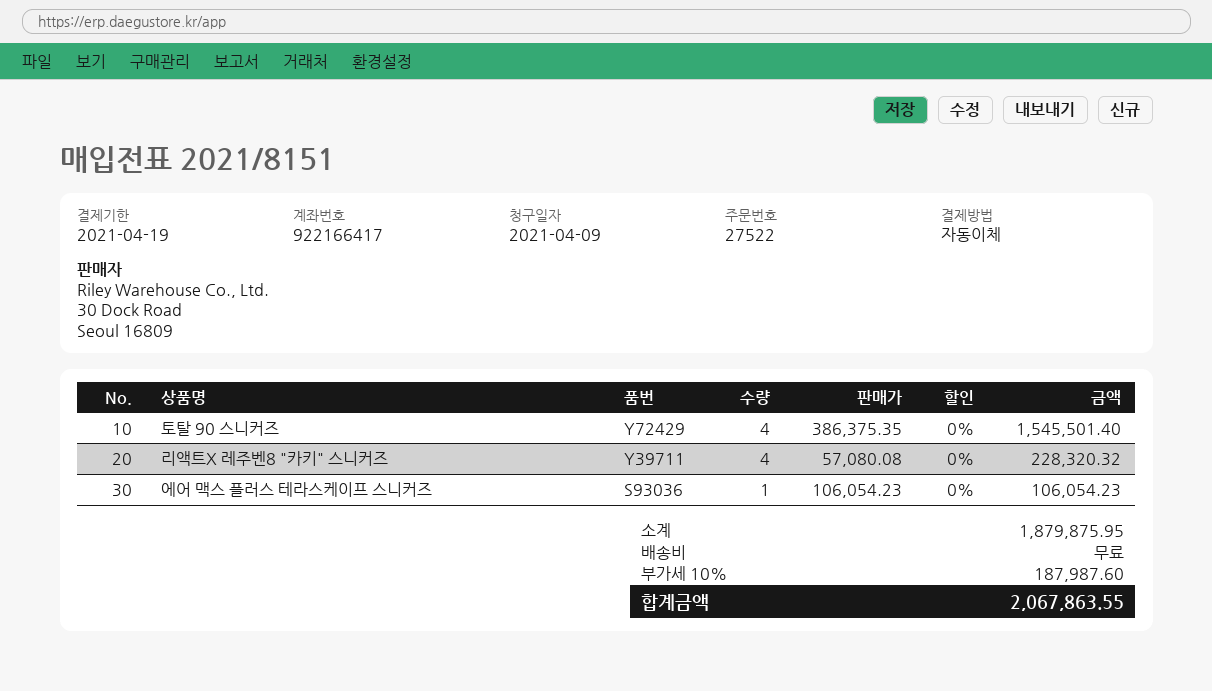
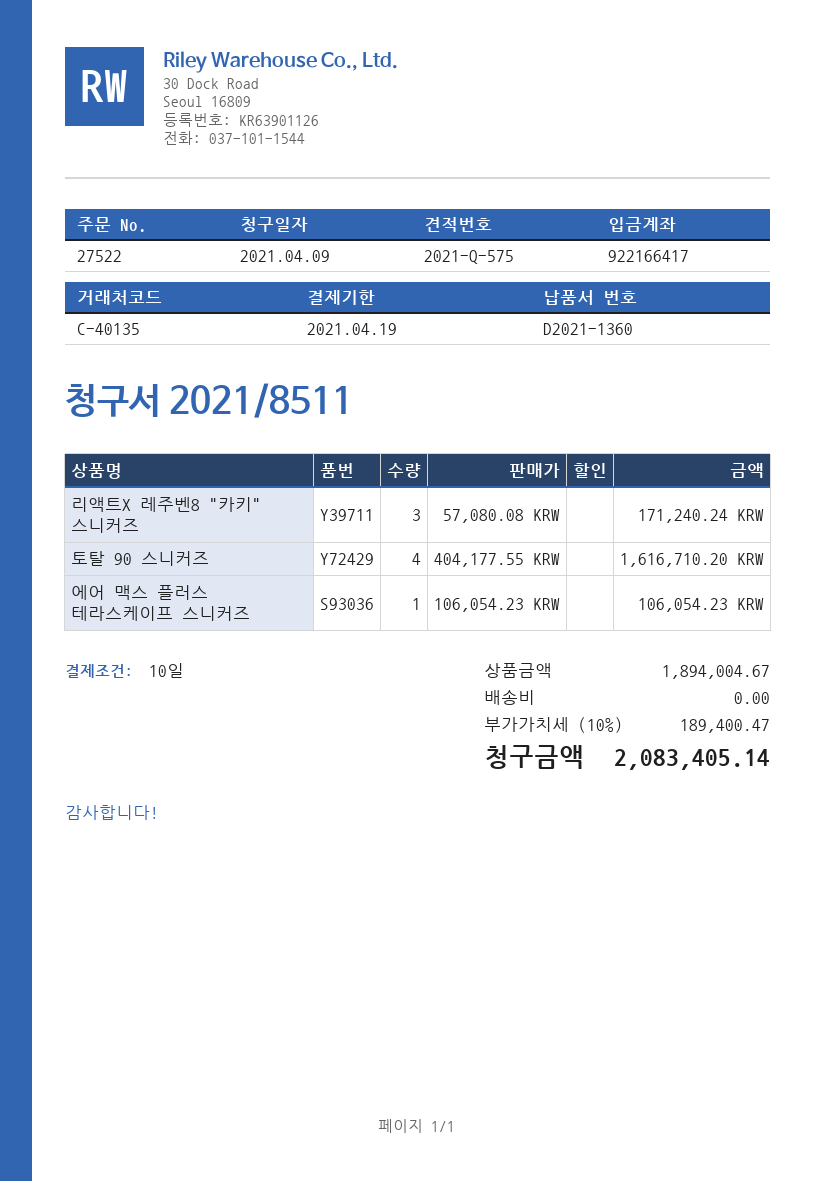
invoice number: 2021/8151 -> 2021/8511
토탈 90 스니커즈: 4 x 386375.35 = 1545501.40 -> 4 x 404177.55 = 1616710.20
리액트X 레주벤8 "카키" 스니커즈: 4 x 57080.08 = 228320.32 -> 3 x 57080.08 = 171240.24
subtotal: 1879875.95 -> 1894004.67
tax: 10% = 187987.60 -> 10% = 189400.47
total: 2067863.55 -> 2083405.14

